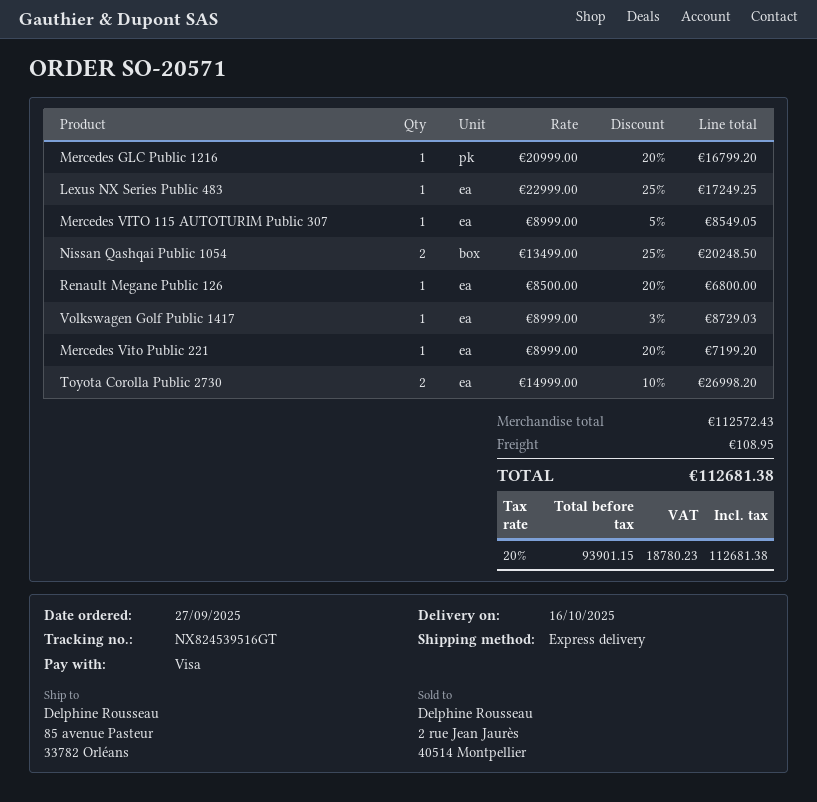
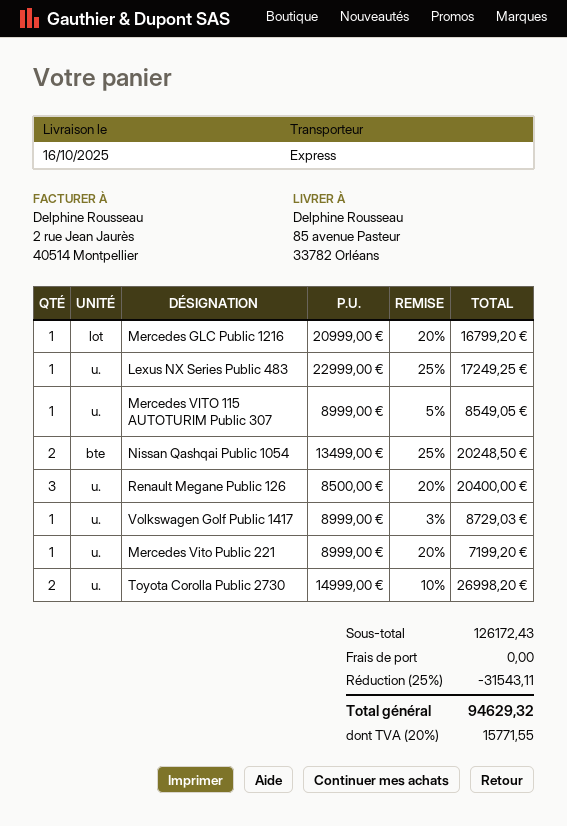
Renault Megane Public 126: 1 x 8500.00 - 20% = 6800.00 -> 3 x 8500.00 - 20% = 20400.00
subtotal: 112572.43 -> 126172.43
discount: none -> 25% = 31543.11
shipping: 108.95 -> 0.00
tax: 20% = 18780.23 -> 20% = 15771.55
total: 112681.38 -> 94629.32

